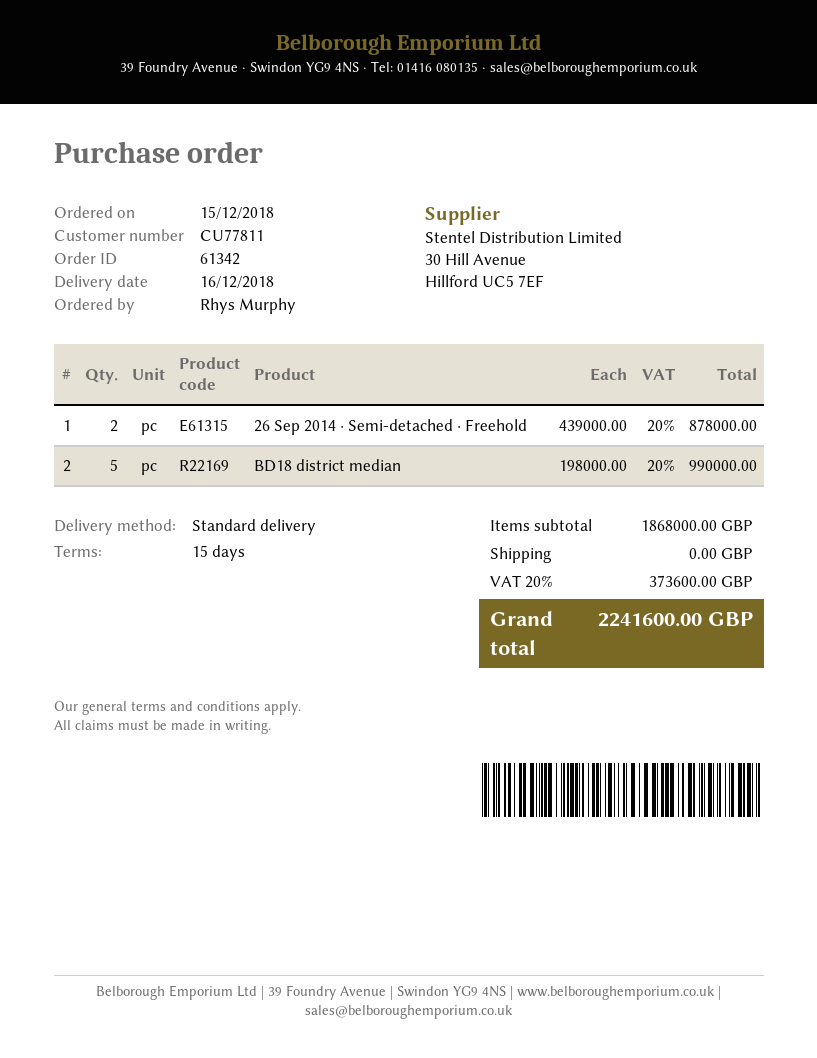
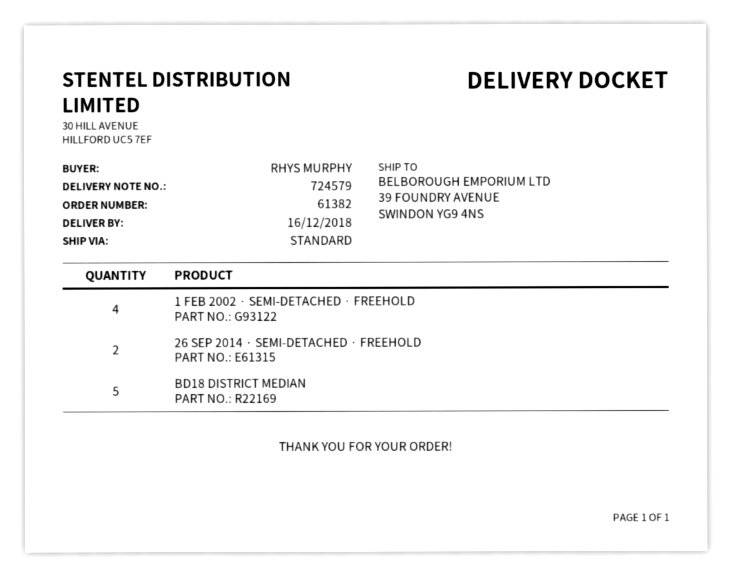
order number: 61342 -> 61382
1 FEB 2002 · SEMI-DETACHED · FREEHOLD: none -> 4

